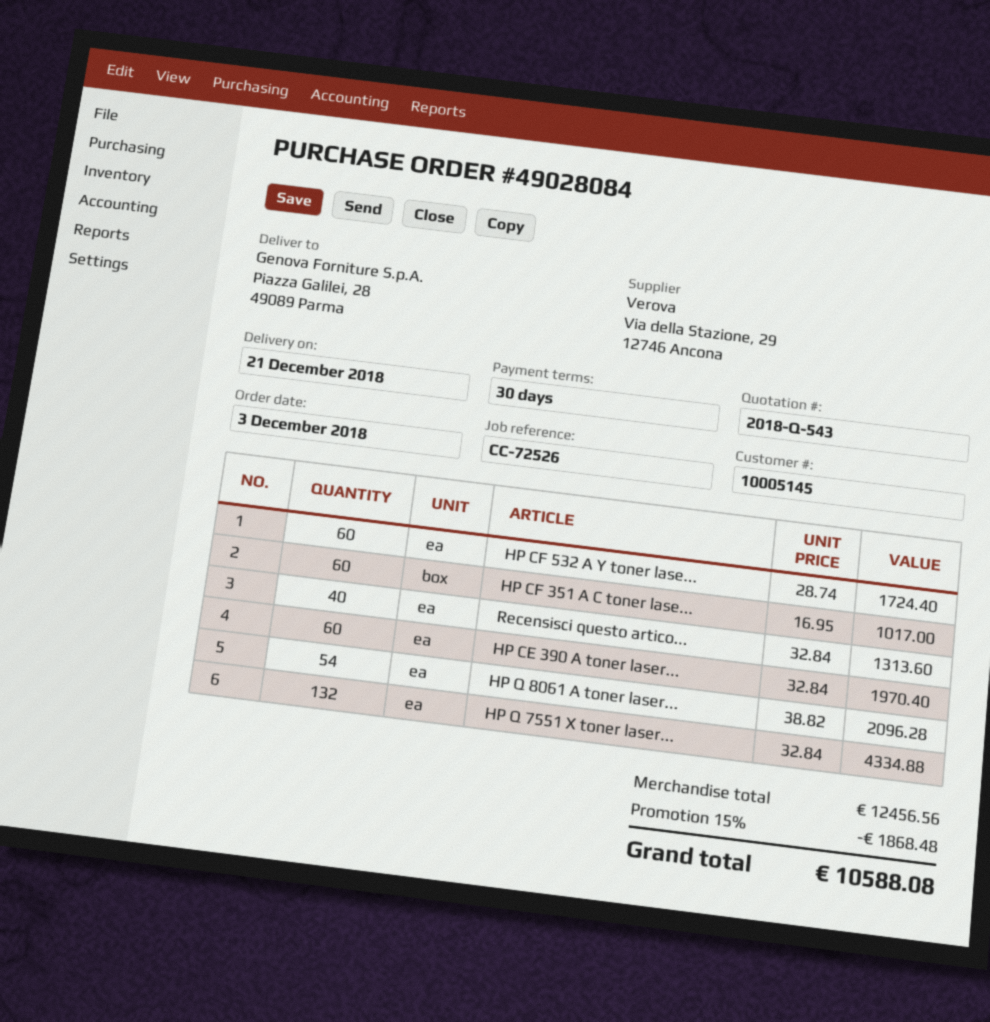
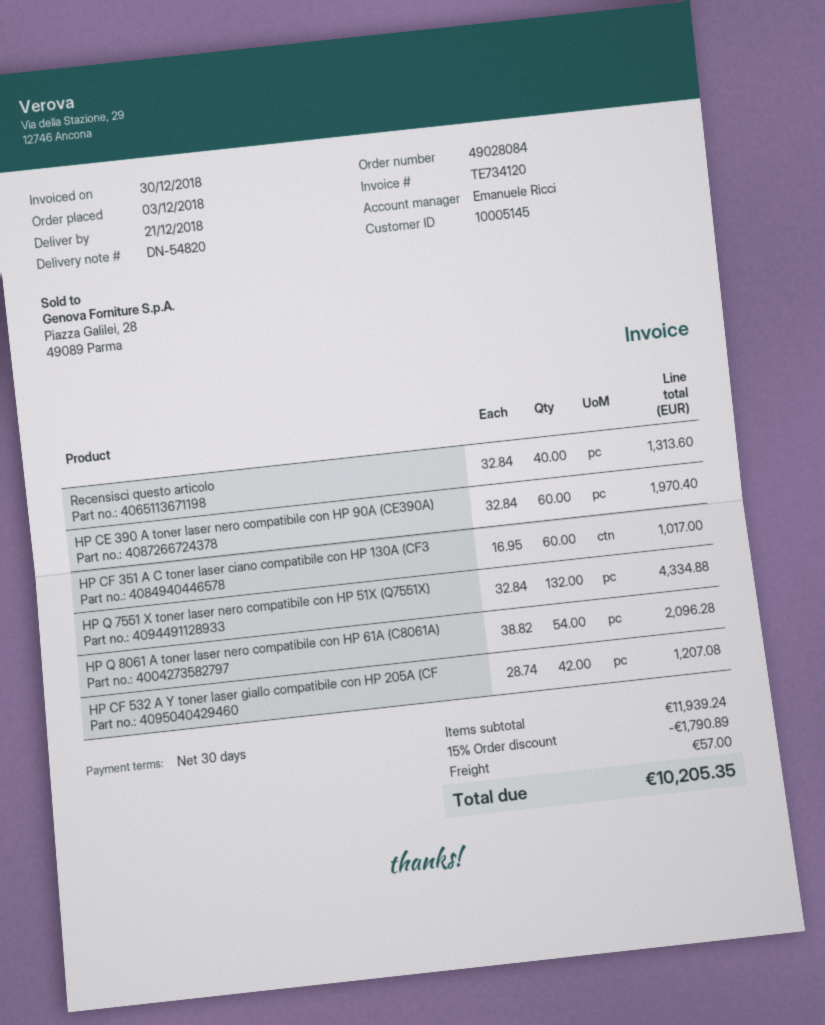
HP CF 532 A Y toner lase...: 60 x 28.74 = 1724.40 -> 42 x 28.74 = 1207.08
subtotal: 12456.56 -> 11939.24
discount: 15% = 1868.48 -> 15% = 1790.89
shipping: none -> 57.00
total: 10588.08 -> 10205.35

